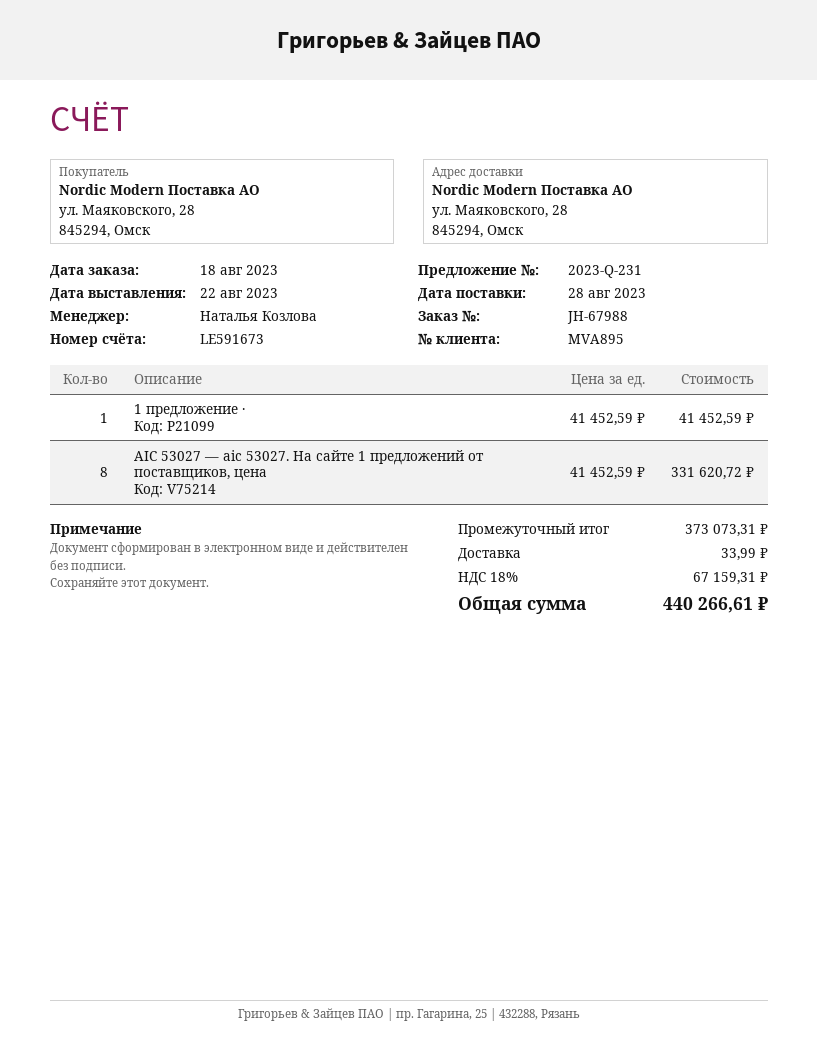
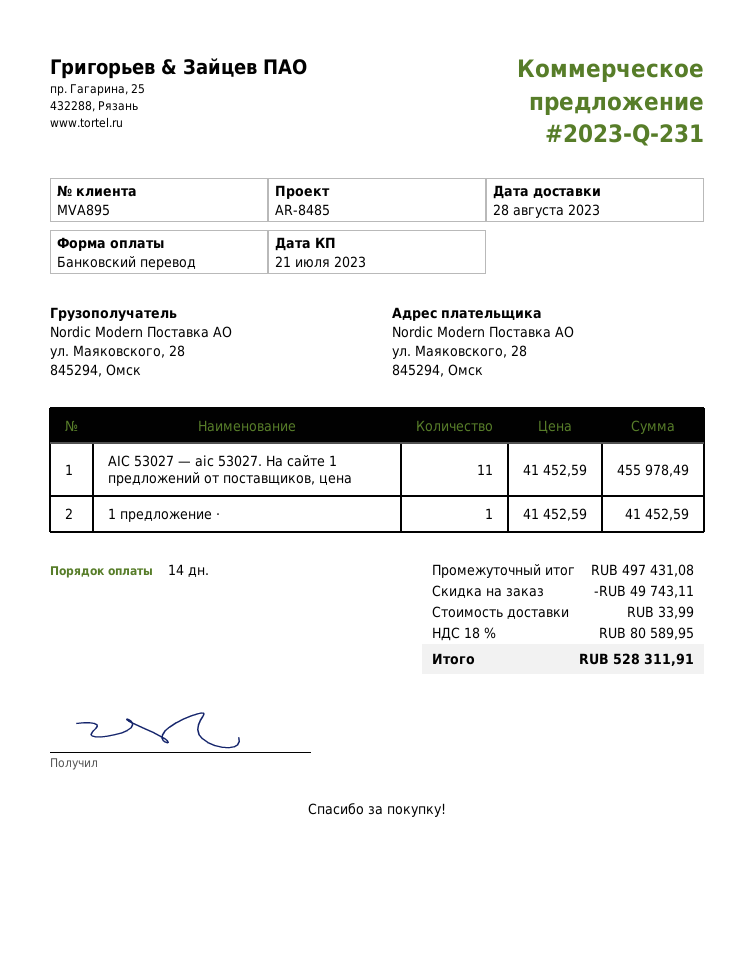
AIC 53027 — aic 53027. На сайте 1 предложений от поставщиков, цена: 8 x 41452.59 = 331620.72 -> 11 x 41452.59 = 455978.49
subtotal: 373073.31 -> 497431.08
discount: none -> 49743.11
tax: 18% = 67159.31 -> 18% = 80589.95
total: 440266.61 -> 528311.91

